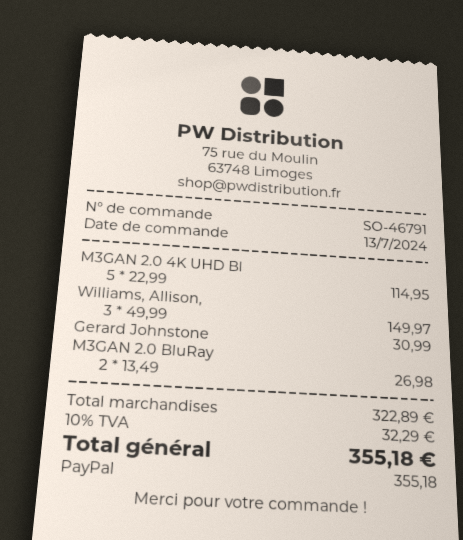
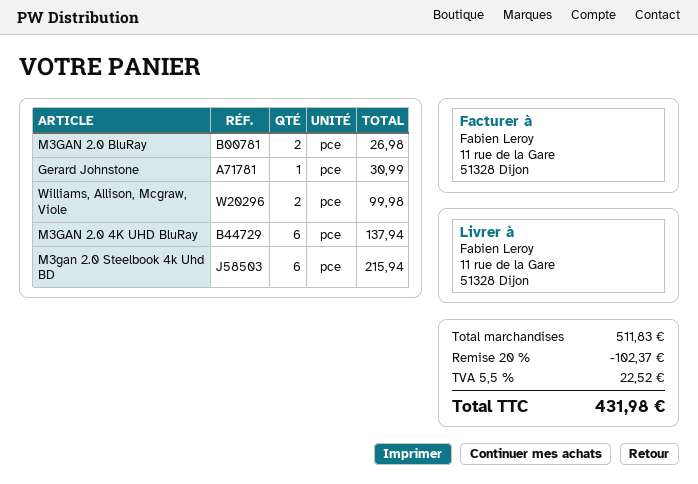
M3GAN 2.0 4K UHD Bl: 5 for 114.95 -> 6 for 137.94
Williams, Allison,: 3 for 149.97 -> 2 for 99.98
M3gan 2.0 Steelbook 4k Uhd BD: none -> 6 for 215.94
subtotal: 322.89 -> 511.83
discount: none -> 20% = 102.37
tax: 10% = 32.29 -> 5.5% = 22.52
total: 355.18 -> 431.98

